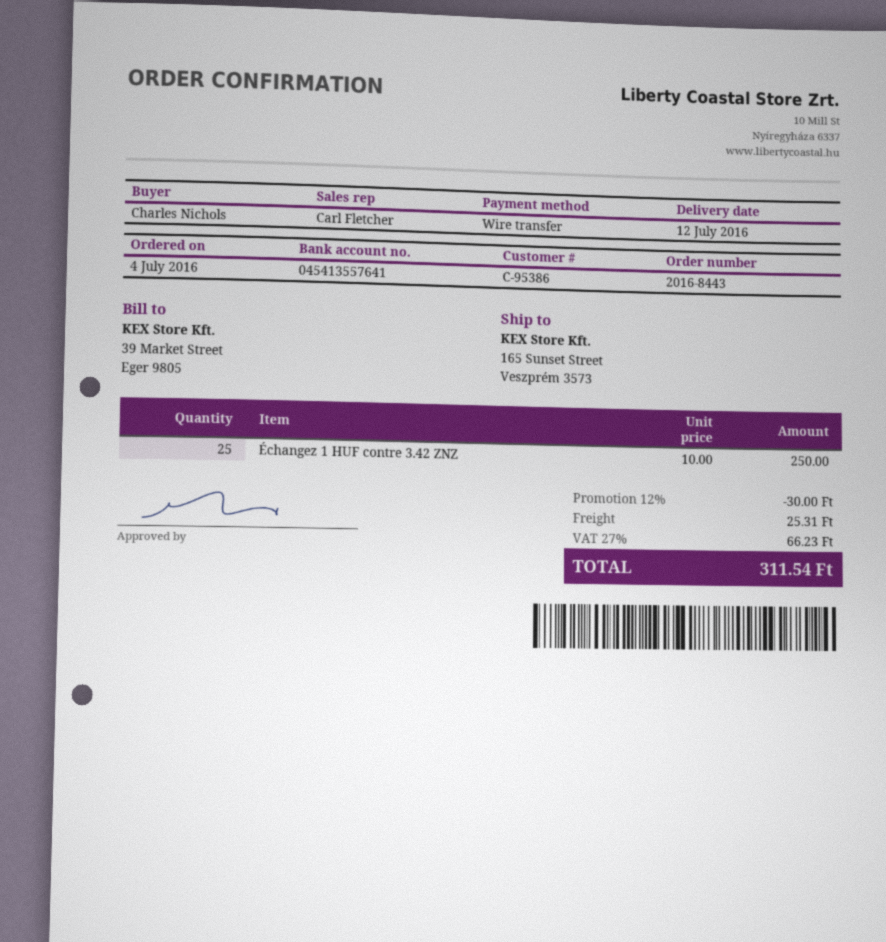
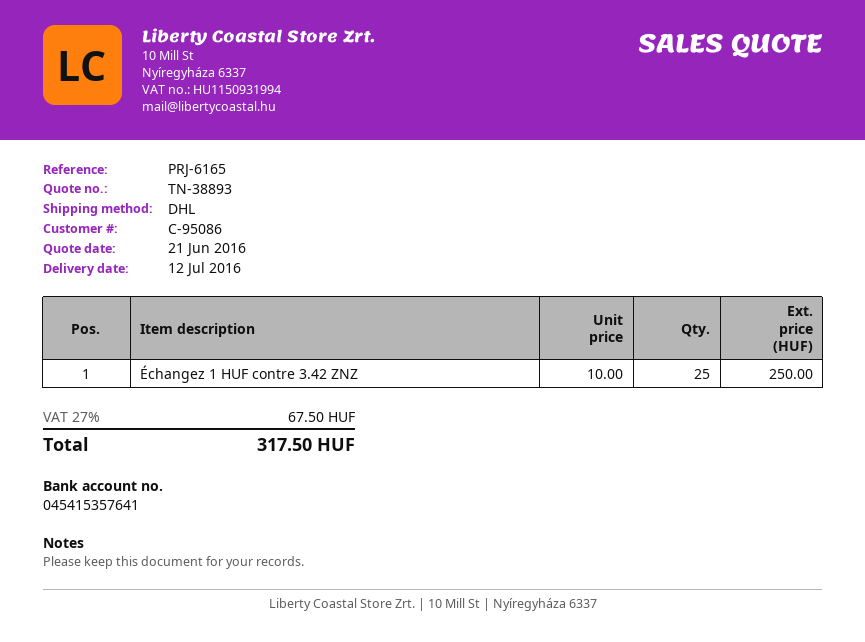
customer number: C-95386 -> C-95086
bank account: 045413557641 -> 045415357641
discount: 12% = 30.00 -> none
shipping: 25.31 -> none
tax: 27% = 66.23 -> 27% = 67.50
total: 311.54 -> 317.50

